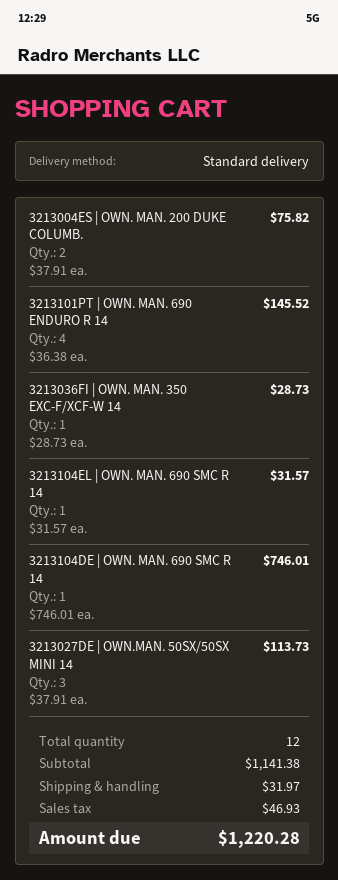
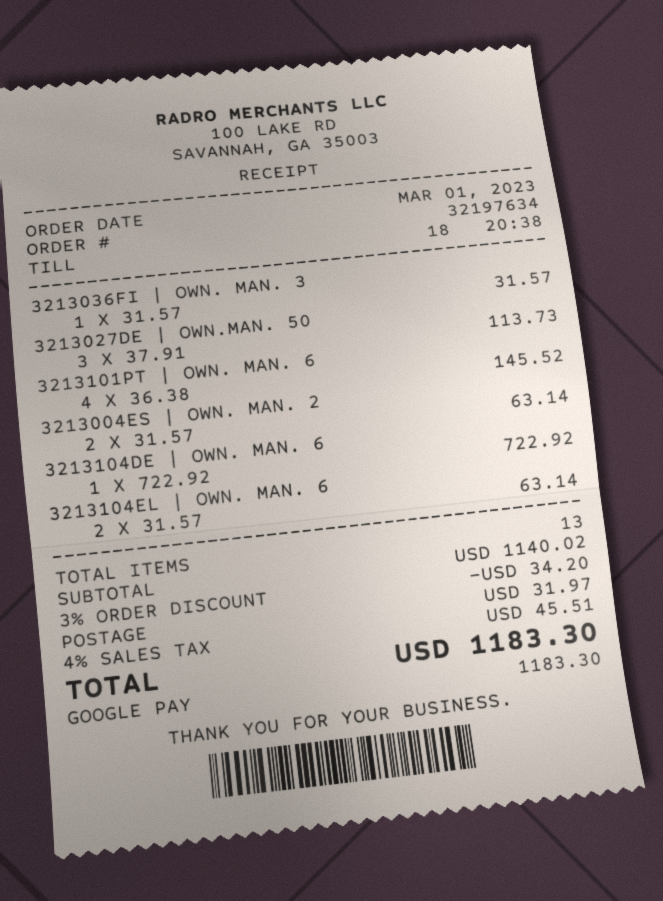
3213004ES | OWN. MAN. 200 DUKE COLUMB.: 2 x 37.91 = 75.82 -> 2 x 31.57 = 63.14
3213036FI | OWN. MAN. 350 EXC-F/XCF-W 14: 1 x 28.73 = 28.73 -> 1 x 31.57 = 31.57
3213104EL | OWN. MAN. 690 SMC R 14: 1 x 31.57 = 31.57 -> 2 x 31.57 = 63.14
3213104DE | OWN. MAN. 690 SMC R 14: 1 x 746.01 = 746.01 -> 1 x 722.92 = 722.92
total quantity: 12 -> 13
subtotal: 1141.38 -> 1140.02
discount: none -> 3% = 34.20
tax: 46.93 -> 45.51
total: 1220.28 -> 1183.30

